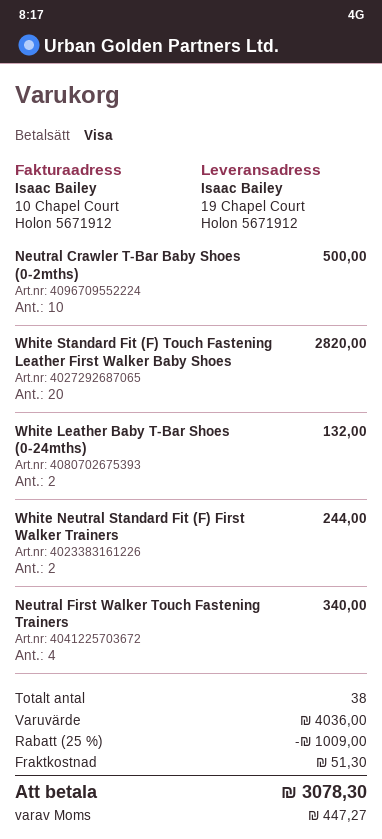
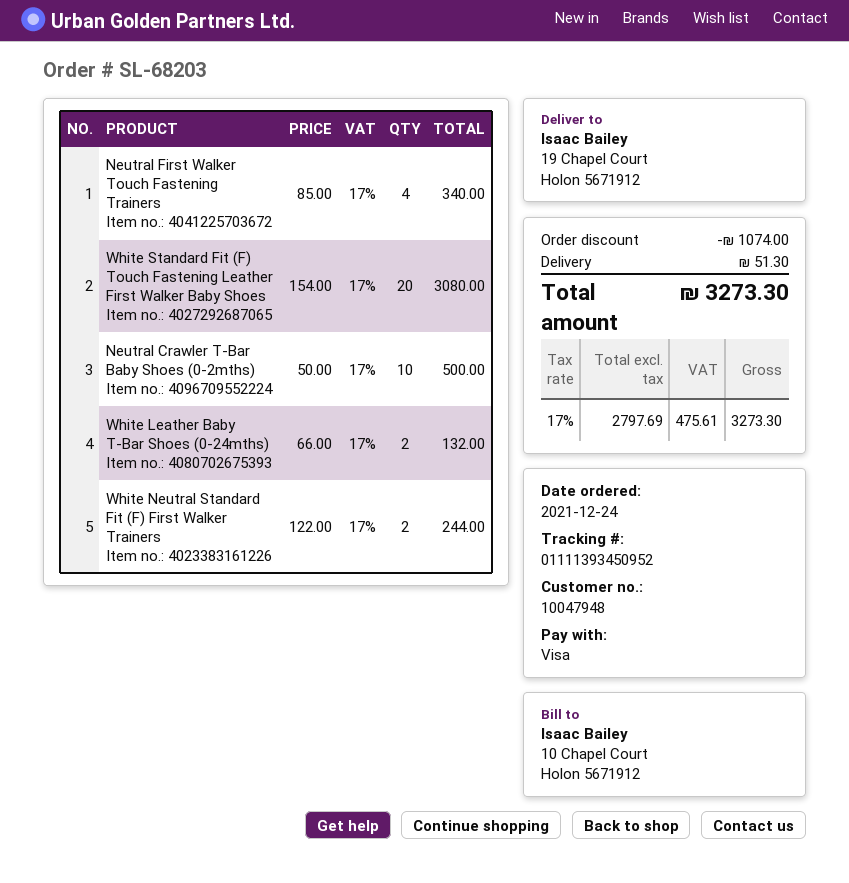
White Standard Fit (F) Touch Fastening Leather First Walker Baby Shoes: 20 for 2820.00 -> 20 for 3080.00
discount: 1009.00 -> 1074.00
tax: 447.27 -> 475.61
total: 3078.30 -> 3273.30

